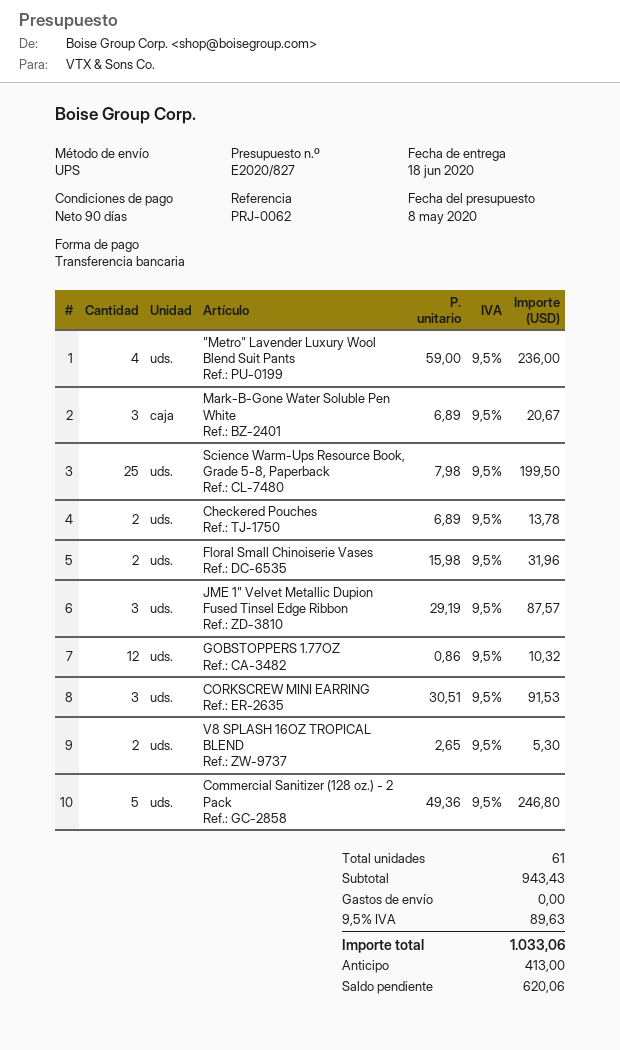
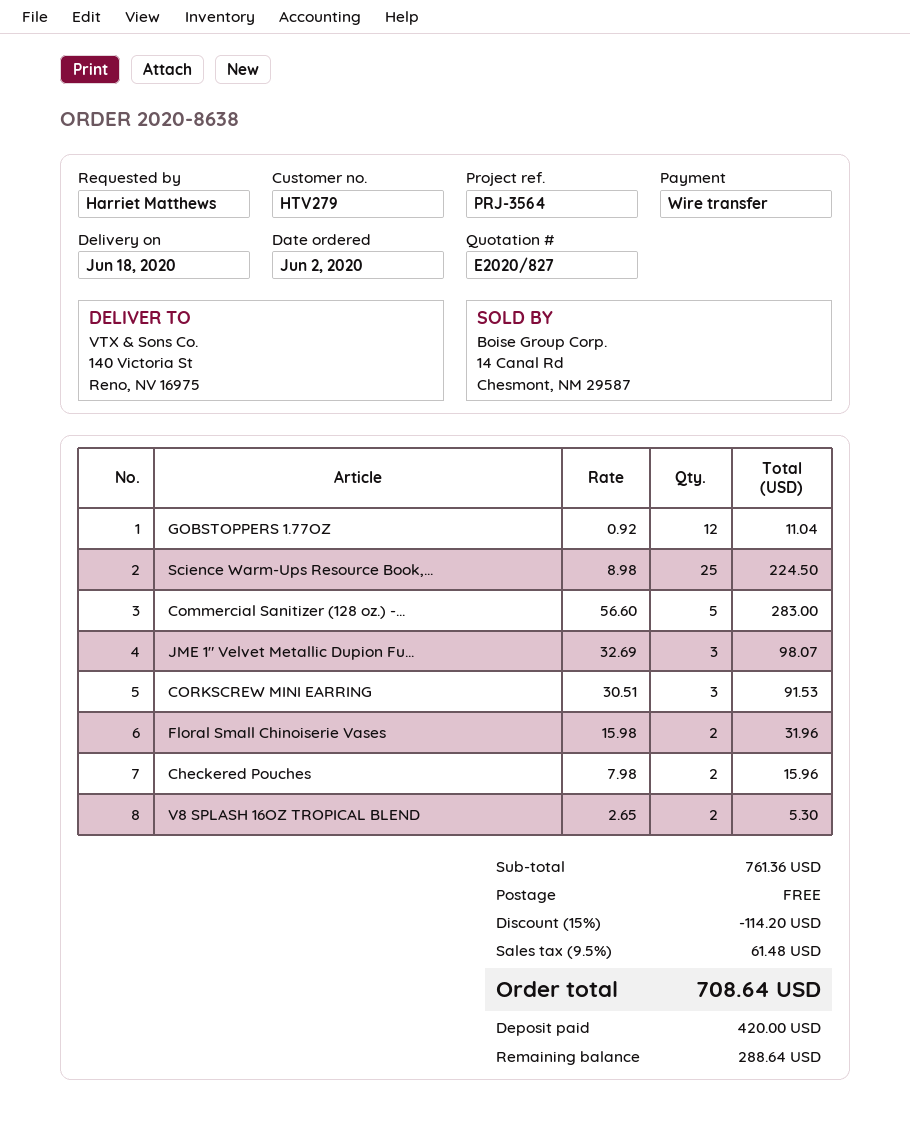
reference: PRJ-0062 -> PRJ-3564
"Metro" Lavender Luxury Wool Blend Suit Pants: 4 x 59.00 = 236.00 -> none
Mark-B-Gone Water Soluble Pen White: 3 x 6.89 = 20.67 -> none
Science Warm-Ups Resource Book, Grade 5-8, Paperback: 25 x 7.98 = 199.50 -> 25 x 8.98 = 224.50
Checkered Pouches: 2 x 6.89 = 13.78 -> 2 x 7.98 = 15.96
JME 1" Velvet Metallic Dupion Fused Tinsel Edge Ribbon: 3 x 29.19 = 87.57 -> 3 x 32.69 = 98.07
GOBSTOPPERS 1.77OZ: 12 x 0.86 = 10.32 -> 12 x 0.92 = 11.04
Commercial Sanitizer (128 oz.) - 2 Pack: 5 x 49.36 = 246.80 -> 5 x 56.60 = 283.00
subtotal: 943.43 -> 761.36
discount: none -> 15% = 114.20
tax: 9.5% = 89.63 -> 9.5% = 61.48
total: 1033.06 -> 708.64
deposit: 413.00 -> 420.00
balance: 620.06 -> 288.64

